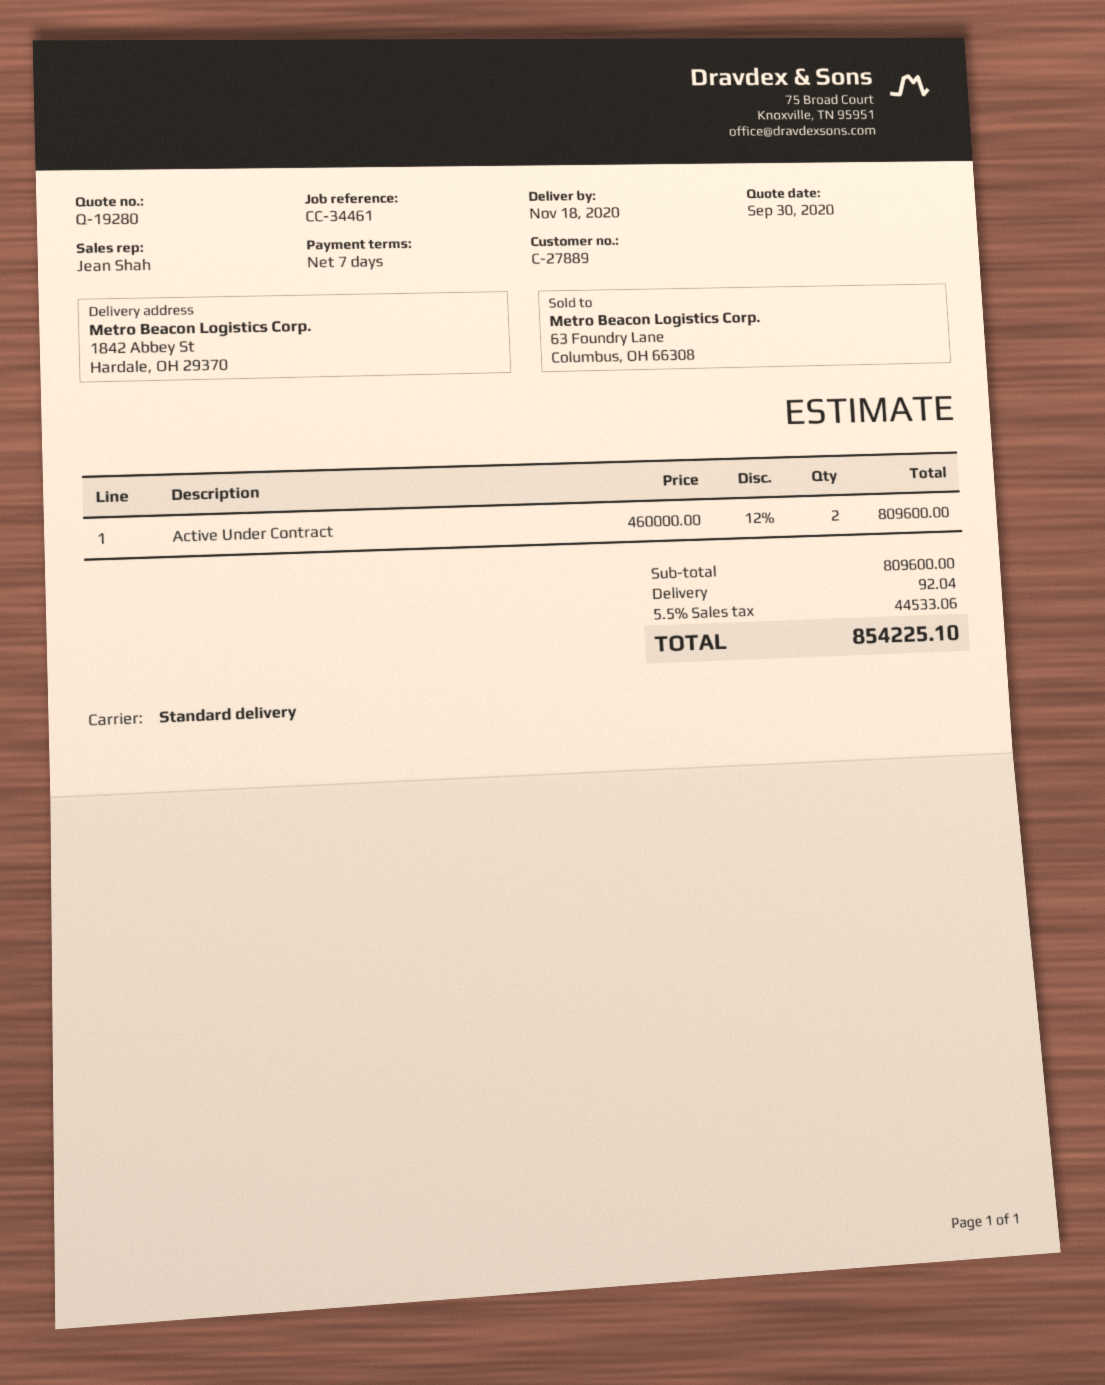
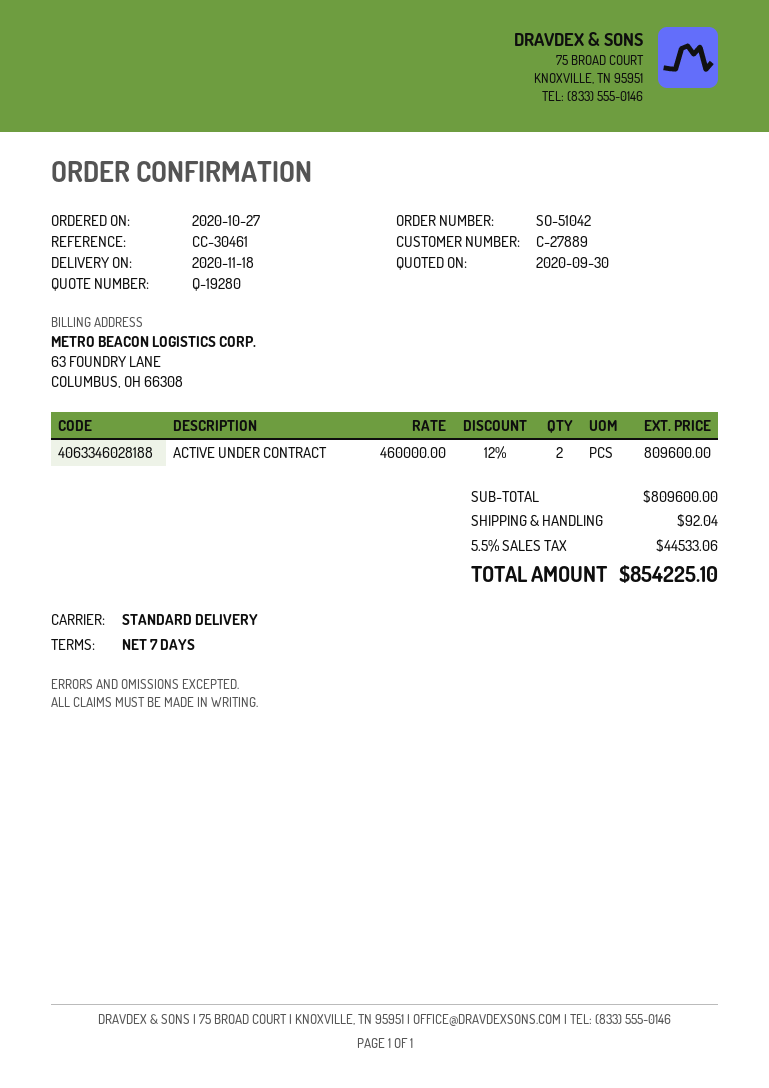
reference: CC-34461 -> CC-30461

